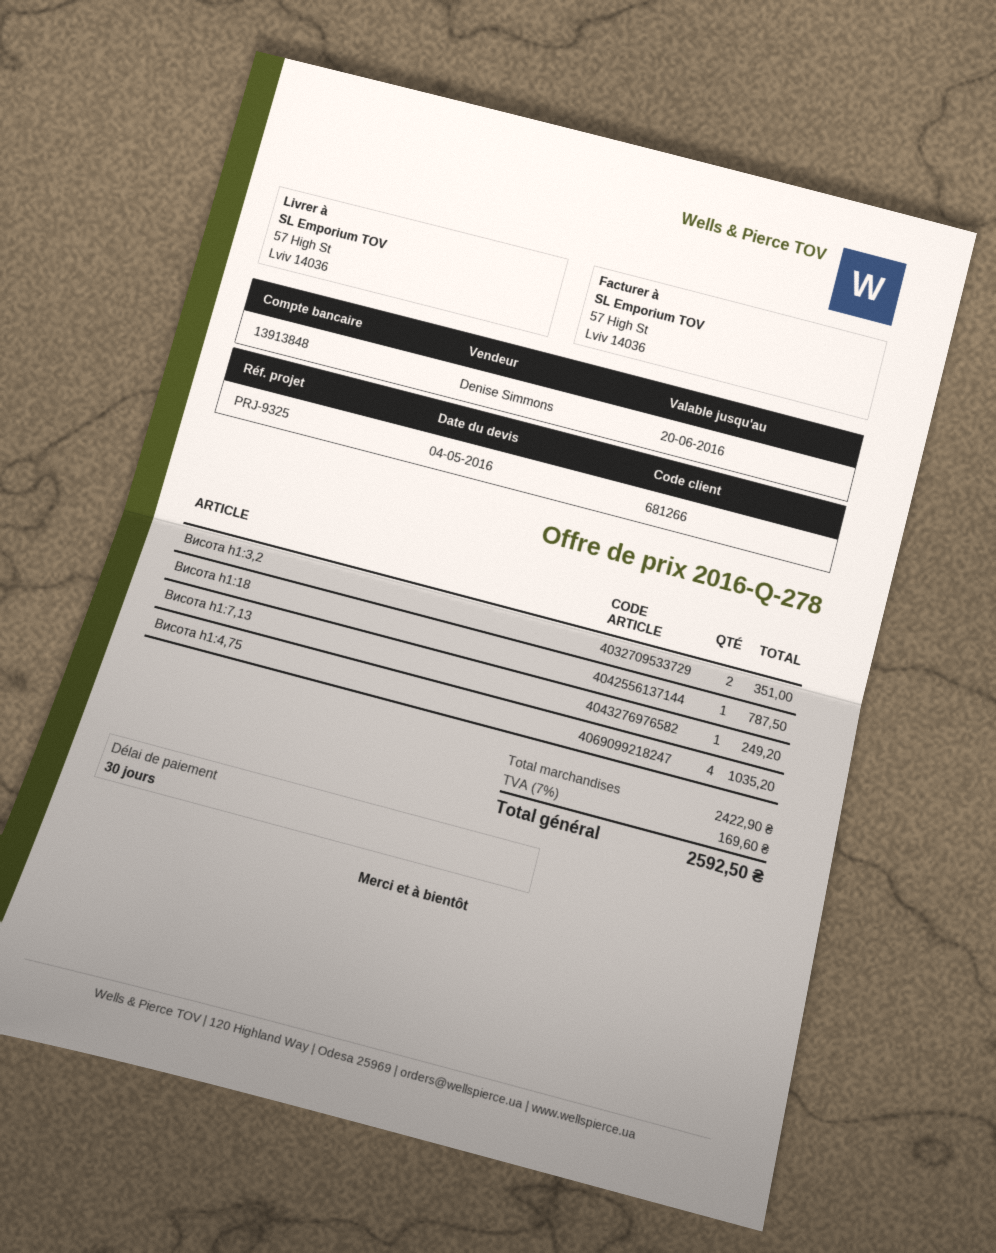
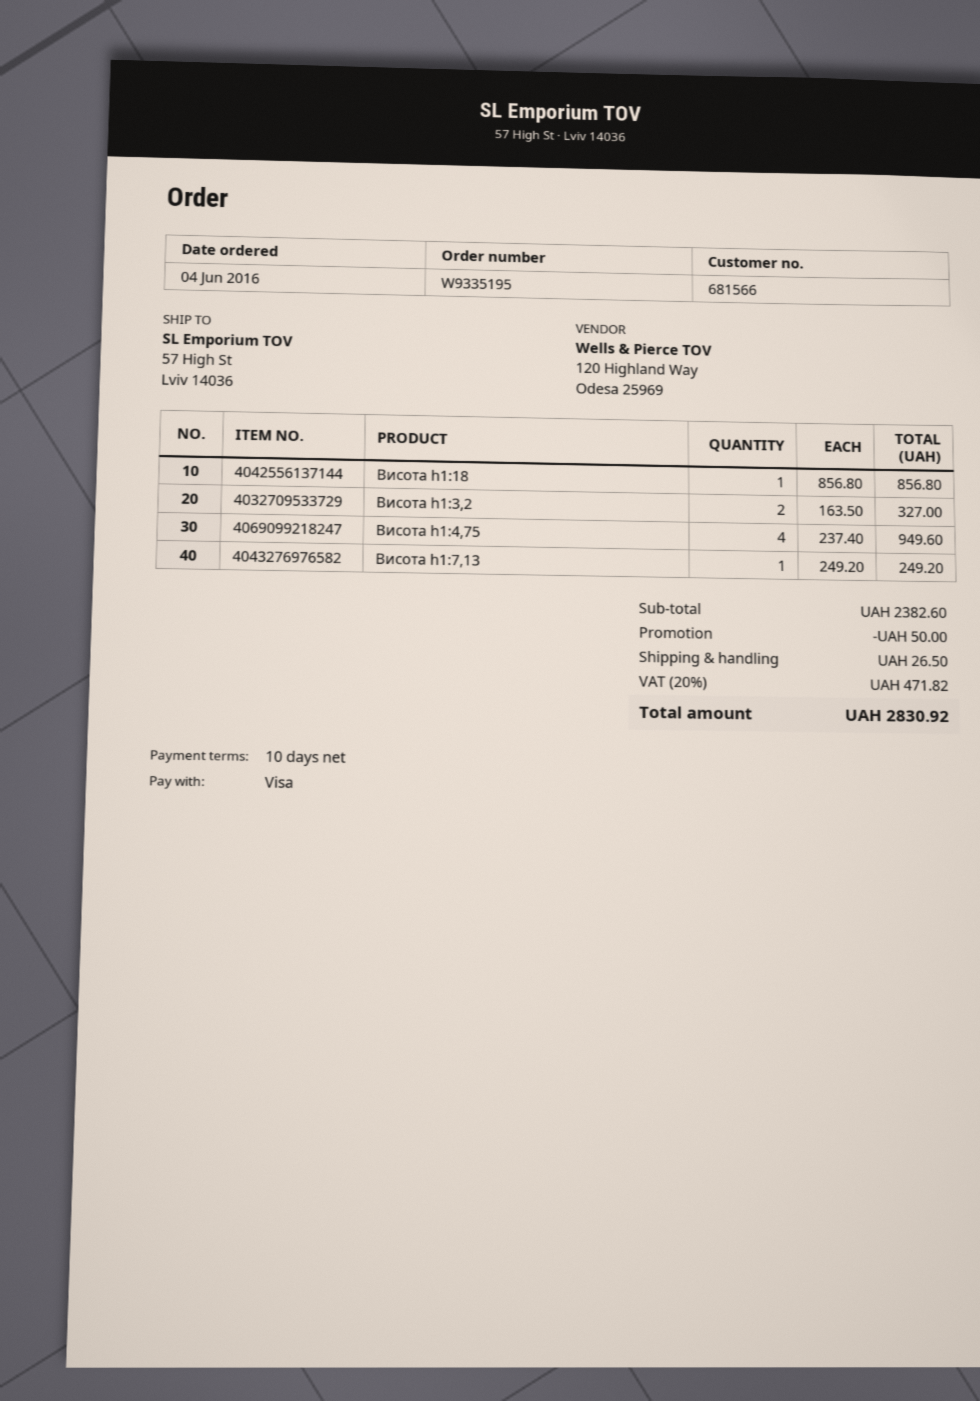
payment terms: 30 days -> 10 days
customer number: 681266 -> 681566
Висота h1:3,2: 2 for 351.00 -> 2 for 327.00
Висота h1:18: 1 for 787.50 -> 1 for 856.80
Висота h1:4,75: 4 for 1035.20 -> 4 for 949.60
subtotal: 2422.90 -> 2382.60
discount: none -> 50.00
shipping: none -> 26.50
tax: 7% = 169.60 -> 20% = 471.82
total: 2592.50 -> 2830.92

